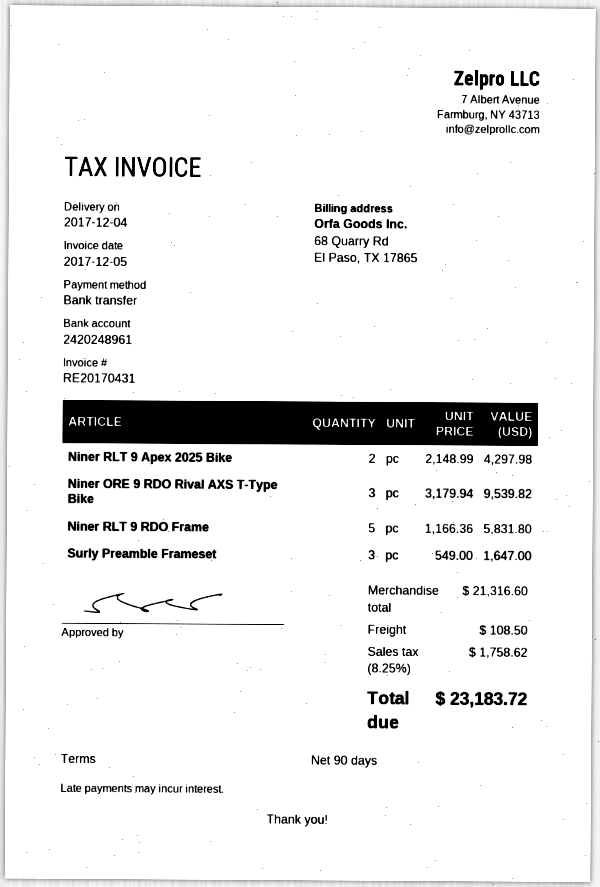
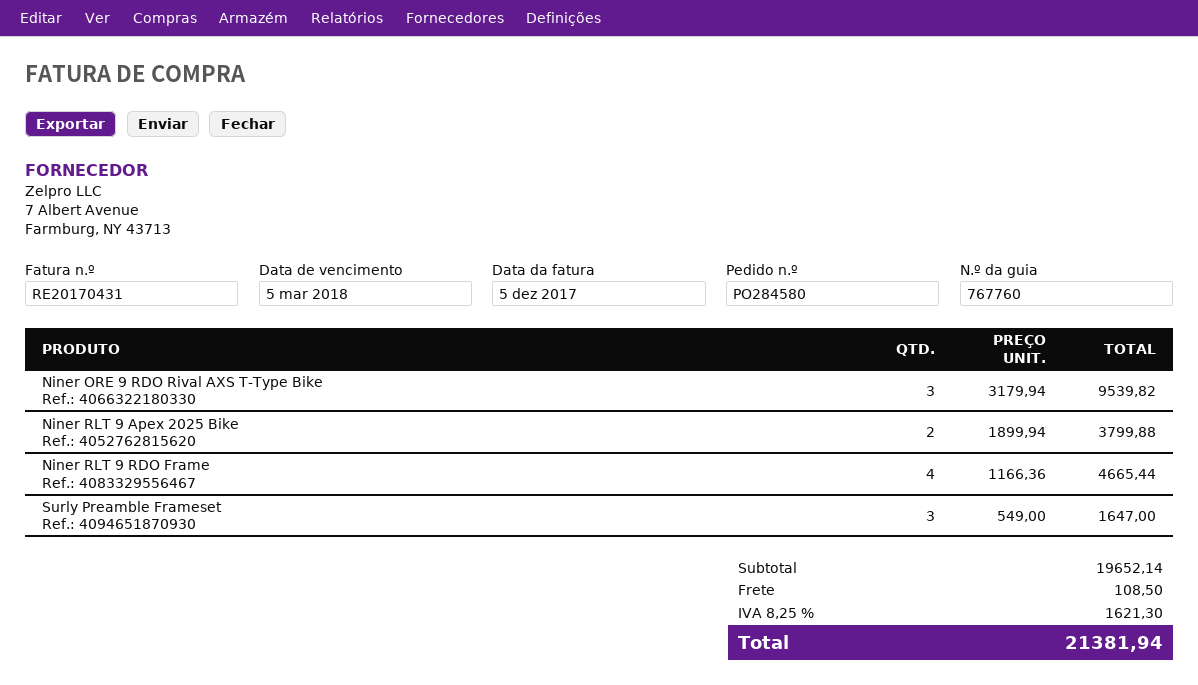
Niner RLT 9 Apex 2025 Bike: 2 x 2148.99 = 4297.98 -> 2 x 1899.94 = 3799.88
Niner RLT 9 RDO Frame: 5 x 1166.36 = 5831.80 -> 4 x 1166.36 = 4665.44
subtotal: 21316.60 -> 19652.14
tax: 8.25% = 1758.62 -> 8.25% = 1621.30
total: 23183.72 -> 21381.94

